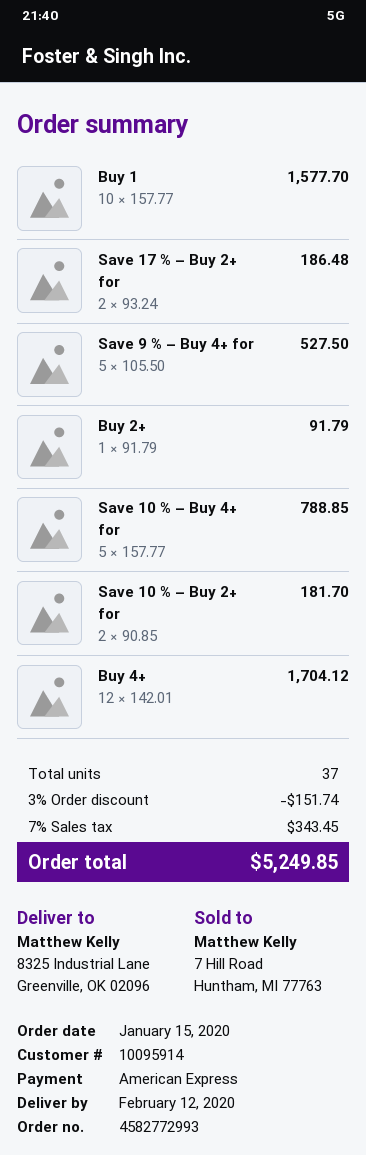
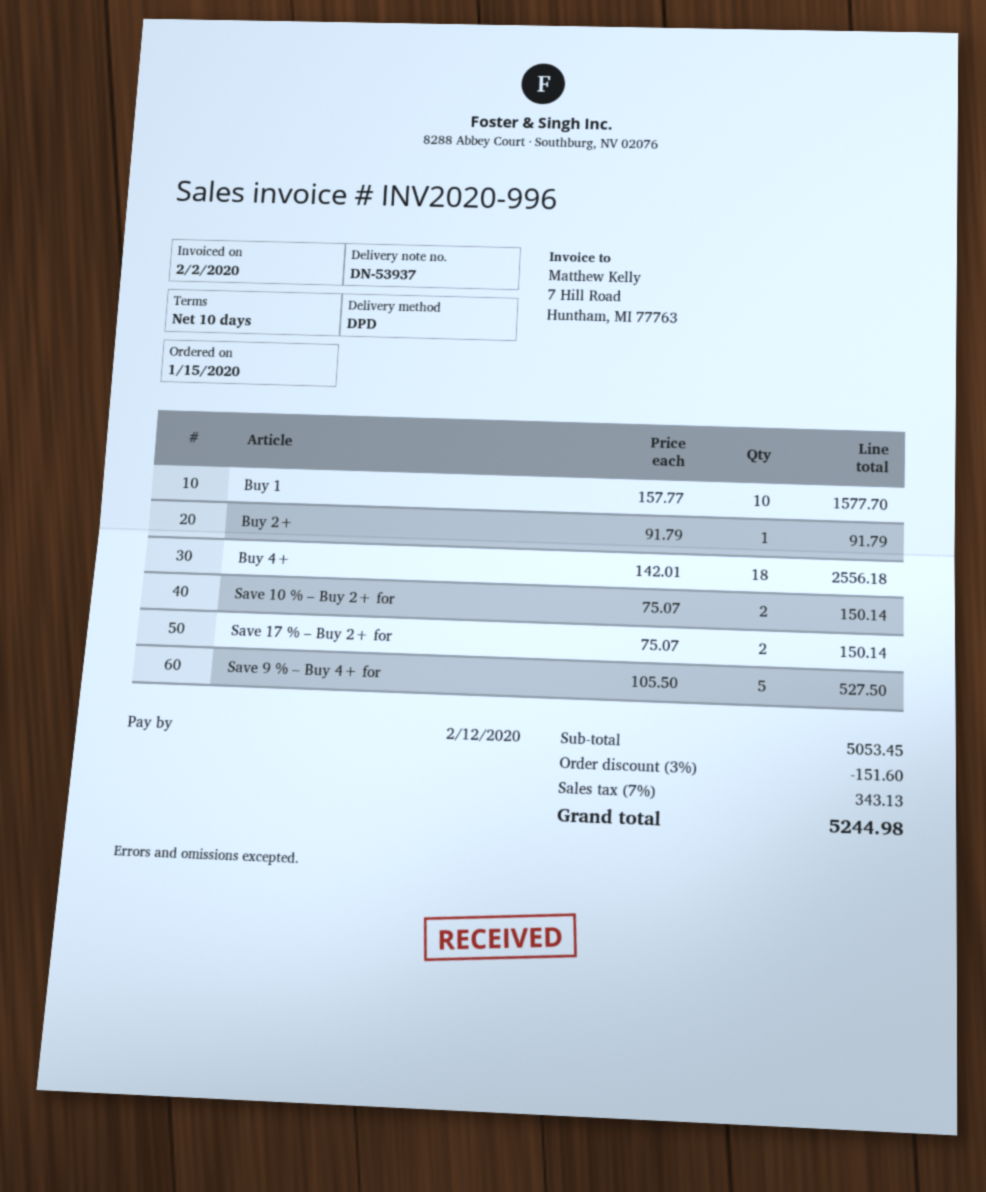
Save 17 % – Buy 2+ for: 2 x 93.24 = 186.48 -> 2 x 75.07 = 150.14
Save 10 % – Buy 4+ for: 5 x 157.77 = 788.85 -> none
Save 10 % – Buy 2+ for: 2 x 90.85 = 181.70 -> 2 x 75.07 = 150.14
Buy 4+: 12 x 142.01 = 1704.12 -> 18 x 142.01 = 2556.18
discount: 3% = 151.74 -> 3% = 151.60
tax: 7% = 343.45 -> 7% = 343.13
total: 5249.85 -> 5244.98

